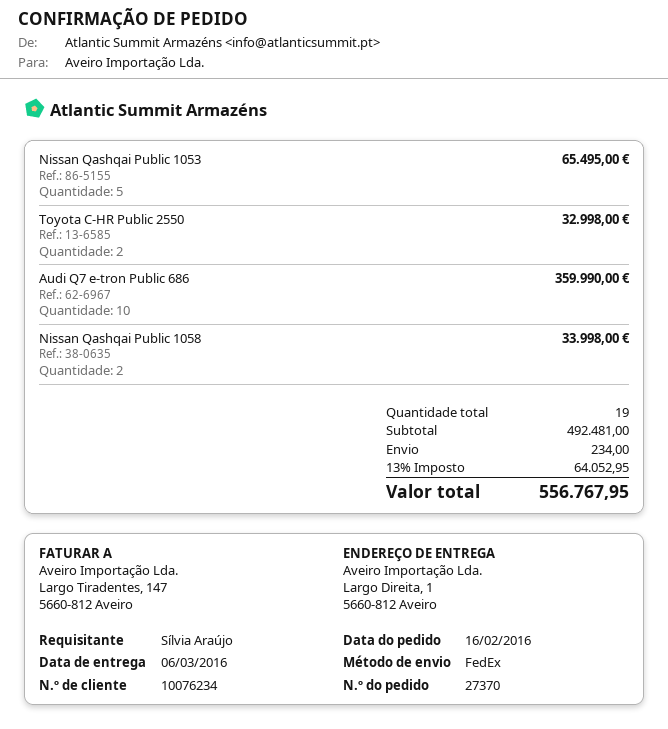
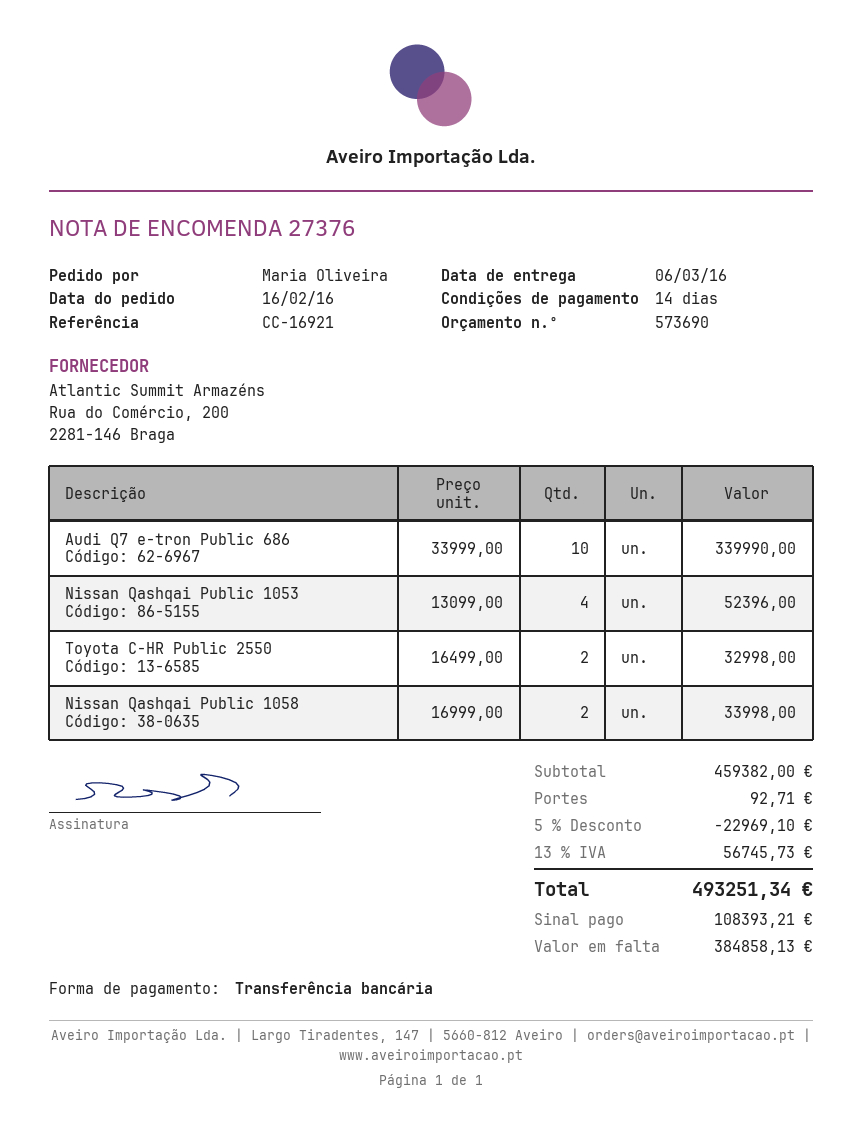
order number: 27370 -> 27376
ordered by: Sílvia Araújo -> Maria Oliveira
Nissan Qashqai Public 1053: 5 for 65495.00 -> 4 for 52396.00
Audi Q7 e-tron Public 686: 10 for 359990.00 -> 10 for 339990.00
subtotal: 492481.00 -> 459382.00
discount: none -> 5% = 22969.10
shipping: 234.00 -> 92.71
tax: 13% = 64052.95 -> 13% = 56745.73
total: 556767.95 -> 493251.34

